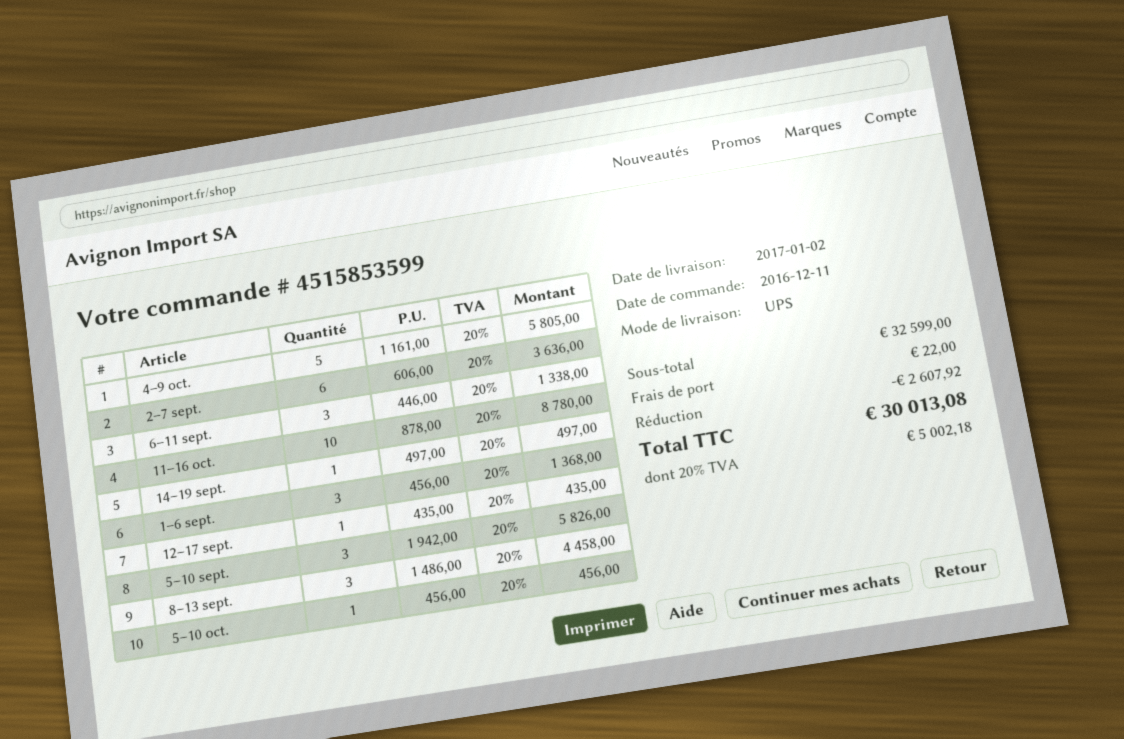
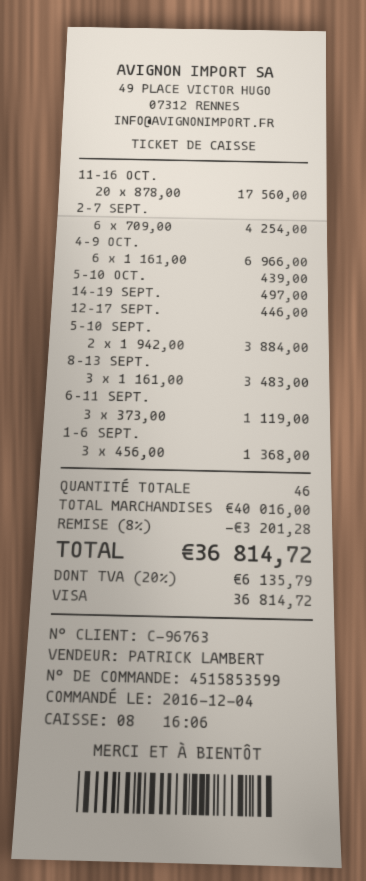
order date: 2016-12-11 -> 2016-12-04
4–9 oct.: 5 x 1161.00 = 5805.00 -> 6 x 1161.00 = 6966.00
2–7 sept.: 6 x 606.00 = 3636.00 -> 6 x 709.00 = 4254.00
6–11 sept.: 3 x 446.00 = 1338.00 -> 3 x 373.00 = 1119.00
11–16 oct.: 10 x 878.00 = 8780.00 -> 20 x 878.00 = 17560.00
12–17 sept.: 1 x 435.00 = 435.00 -> 1 x 446.00 = 446.00
5–10 sept.: 3 x 1942.00 = 5826.00 -> 2 x 1942.00 = 3884.00
8–13 sept.: 3 x 1486.00 = 4458.00 -> 3 x 1161.00 = 3483.00
5–10 oct.: 1 x 456.00 = 456.00 -> 1 x 439.00 = 439.00
subtotal: 32599.00 -> 40016.00
discount: 2607.92 -> 3201.28
shipping: 22.00 -> none
tax: 20% = 5002.18 -> 20% = 6135.79
total: 30013.08 -> 36814.72

